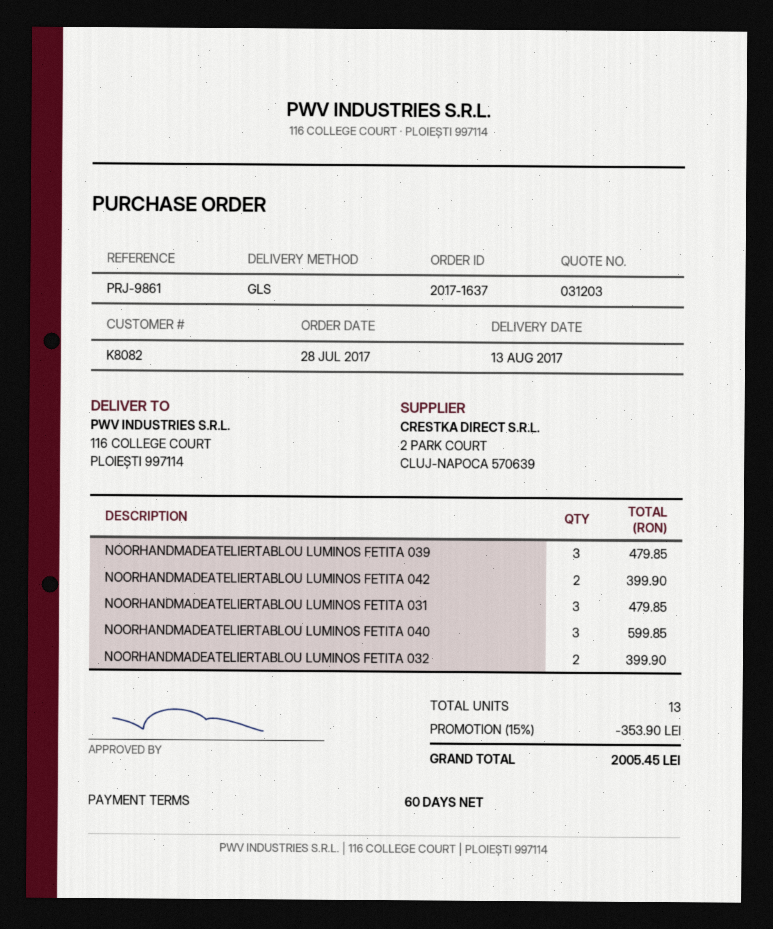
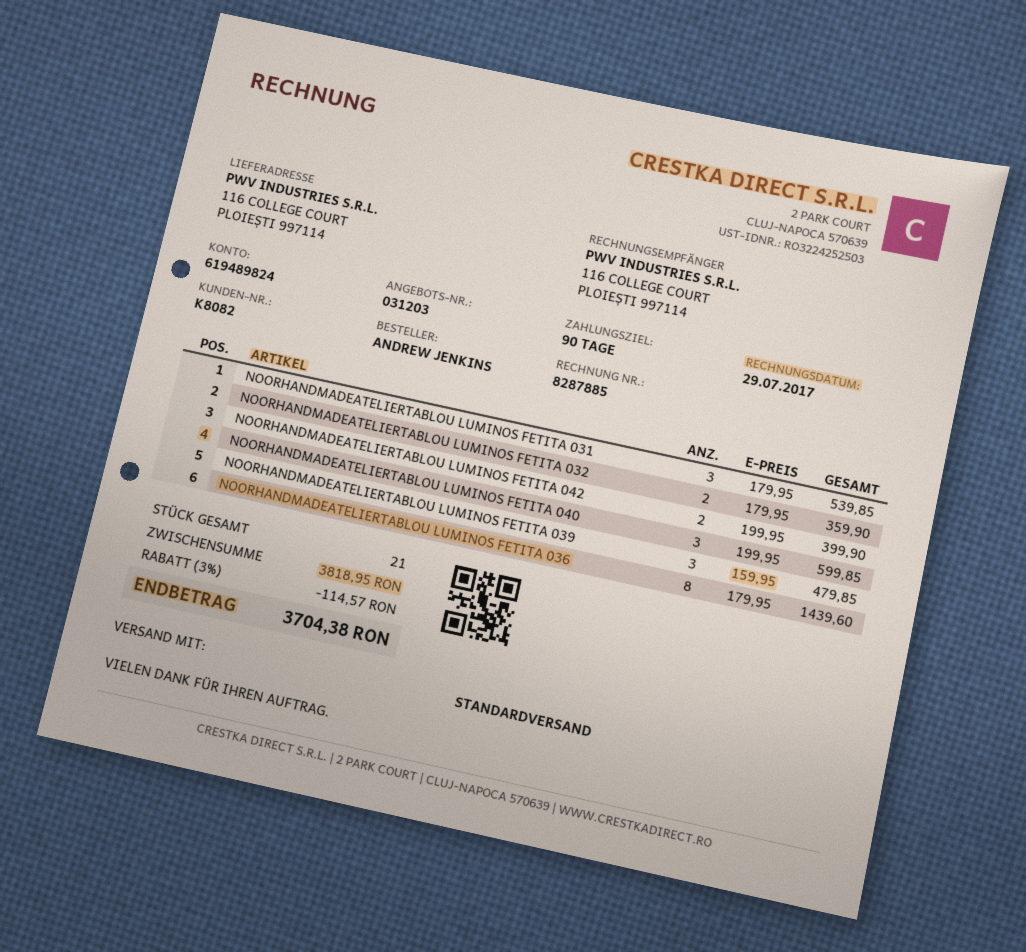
payment terms: 60 days -> 90 days
shipping method: GLS -> standard
NOORHANDMADEATELIERTABLOU LUMINOS FETITA 031: 3 for 479.85 -> 3 for 539.85
NOORHANDMADEATELIERTABLOU LUMINOS FETITA 032: 2 for 399.90 -> 2 for 359.90
NOORHANDMADEATELIERTABLOU LUMINOS FETITA 036: none -> 8 for 1439.60
total quantity: 13 -> 21
discount: 15% = 353.90 -> 3% = 114.57
total: 2005.45 -> 3704.38

